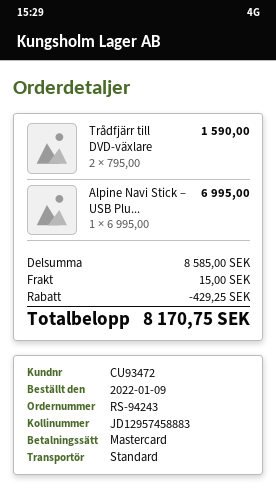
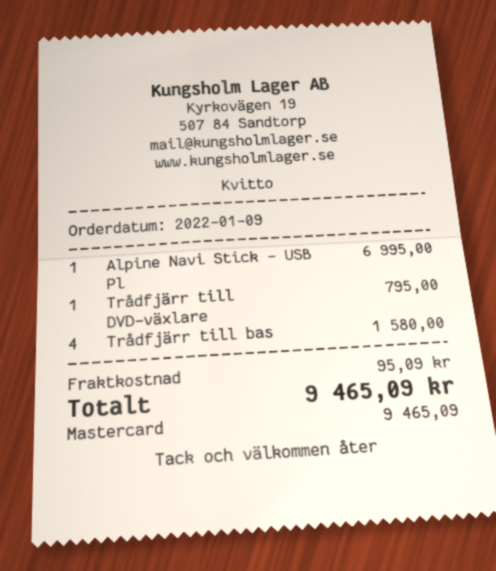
Trådfjärr till DVD-växlare: 2 for 1590.00 -> 1 for 795.00
Trådfjärr till bas: none -> 4 for 1580.00
discount: 429.25 -> none
shipping: 15.00 -> 95.09
total: 8170.75 -> 9465.09

